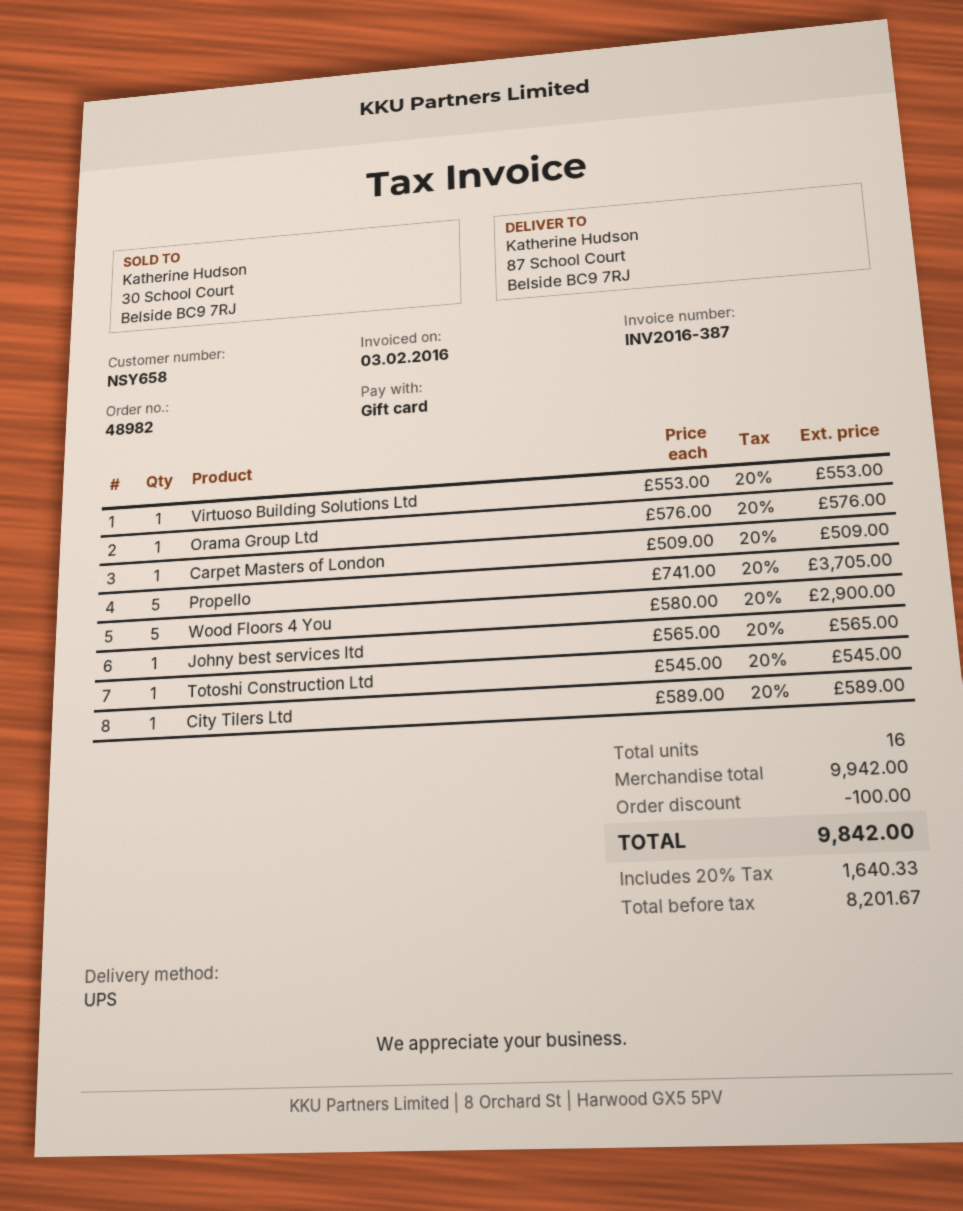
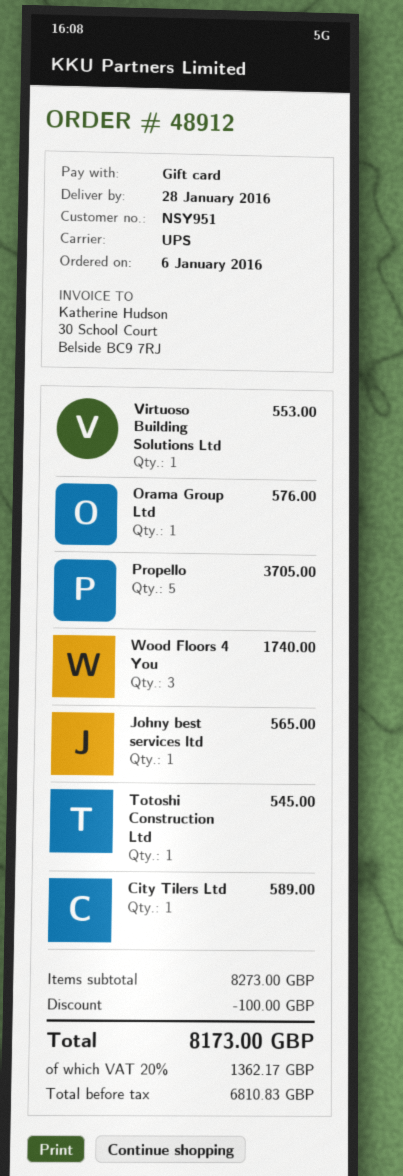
order number: 48982 -> 48912
customer number: NSY658 -> NSY951
Carpet Masters of London: 1 for 509.00 -> none
Wood Floors 4 You: 5 for 2900.00 -> 3 for 1740.00
subtotal: 9942.00 -> 8273.00
net: 8201.67 -> 6810.83
tax: 20% = 1640.33 -> 20% = 1362.17
total: 9842.00 -> 8173.00

